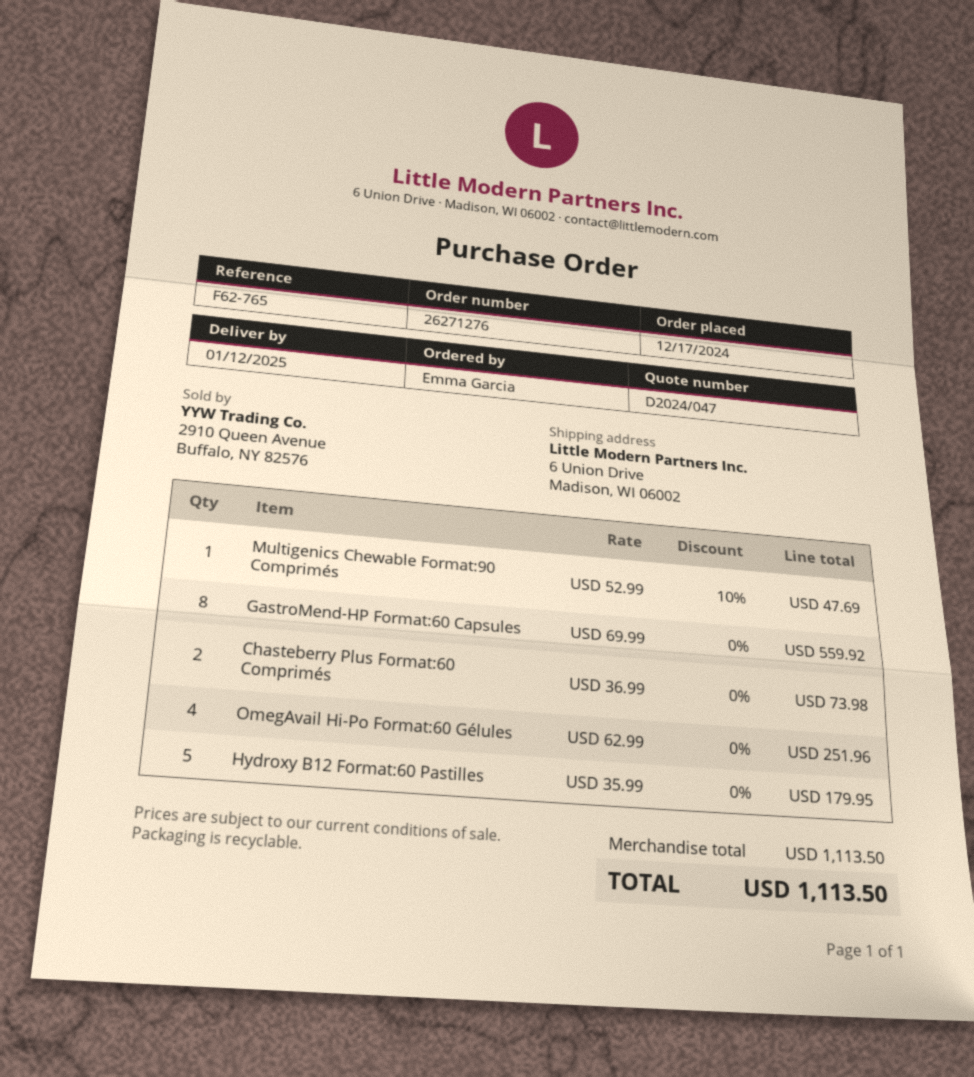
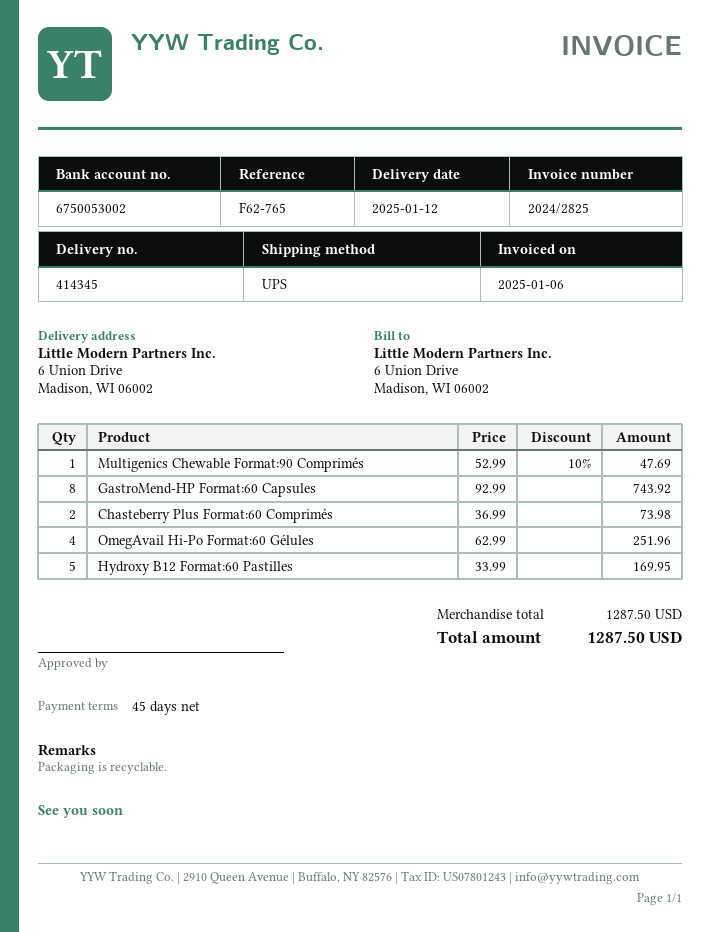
GastroMend-HP Format:60 Capsules: 8 x 69.99 = 559.92 -> 8 x 92.99 = 743.92
Hydroxy B12 Format:60 Pastilles: 5 x 35.99 = 179.95 -> 5 x 33.99 = 169.95
subtotal: 1113.50 -> 1287.50
total: 1113.50 -> 1287.50

